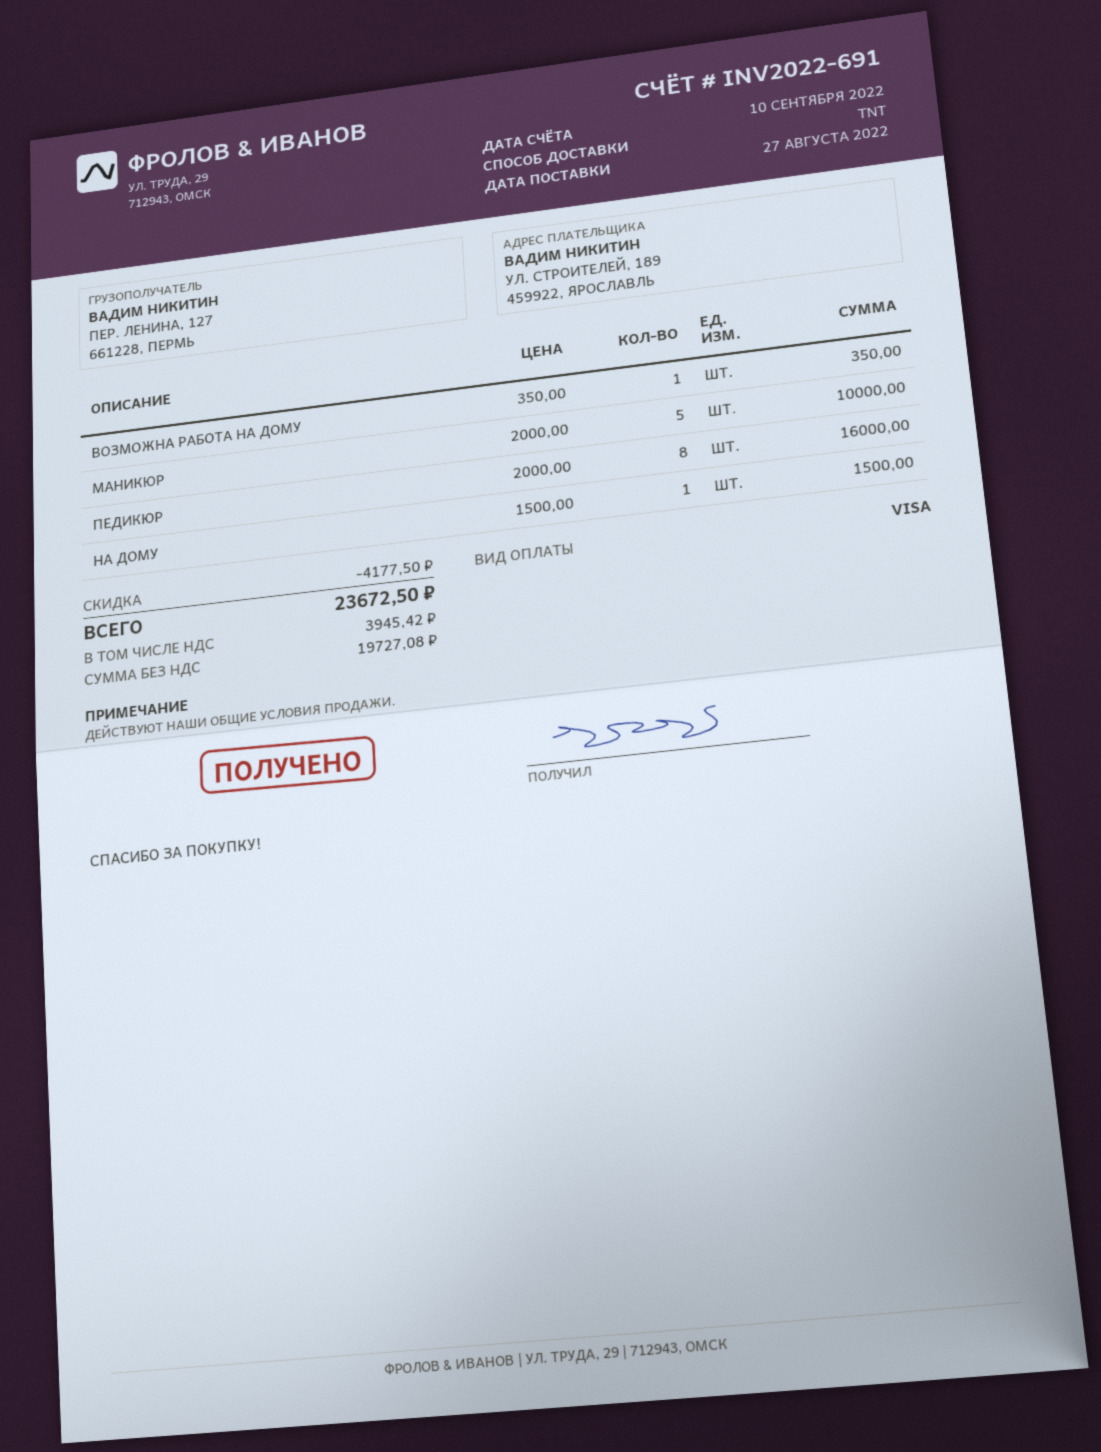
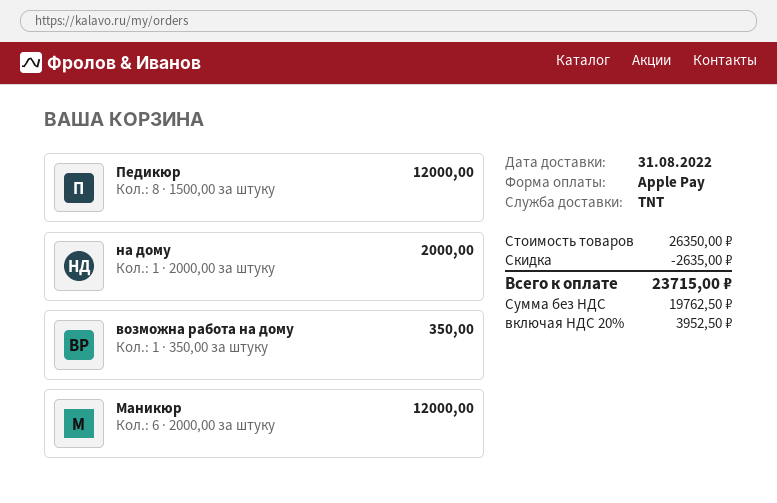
delivery date: 2022-08-27 -> 2022-08-31
payment method: Visa -> Apple Pay
МАНИКЮР: 5 x 2000.00 = 10000.00 -> 6 x 2000.00 = 12000.00
ПЕДИКЮР: 8 x 2000.00 = 16000.00 -> 8 x 1500.00 = 12000.00
НА ДОМУ: 1 x 1500.00 = 1500.00 -> 1 x 2000.00 = 2000.00
discount: 4177.50 -> 2635.00
net: 19727.08 -> 19762.50
tax: 3945.42 -> 3952.50
total: 23672.50 -> 23715.00

